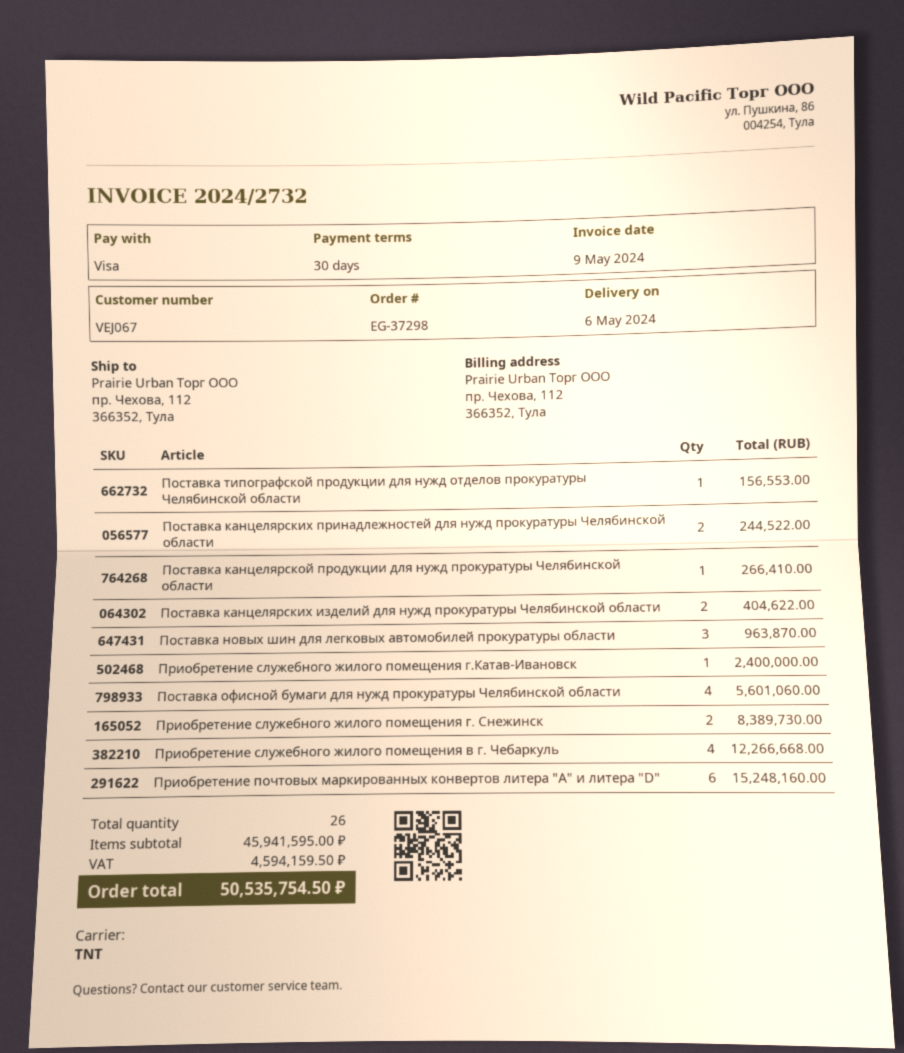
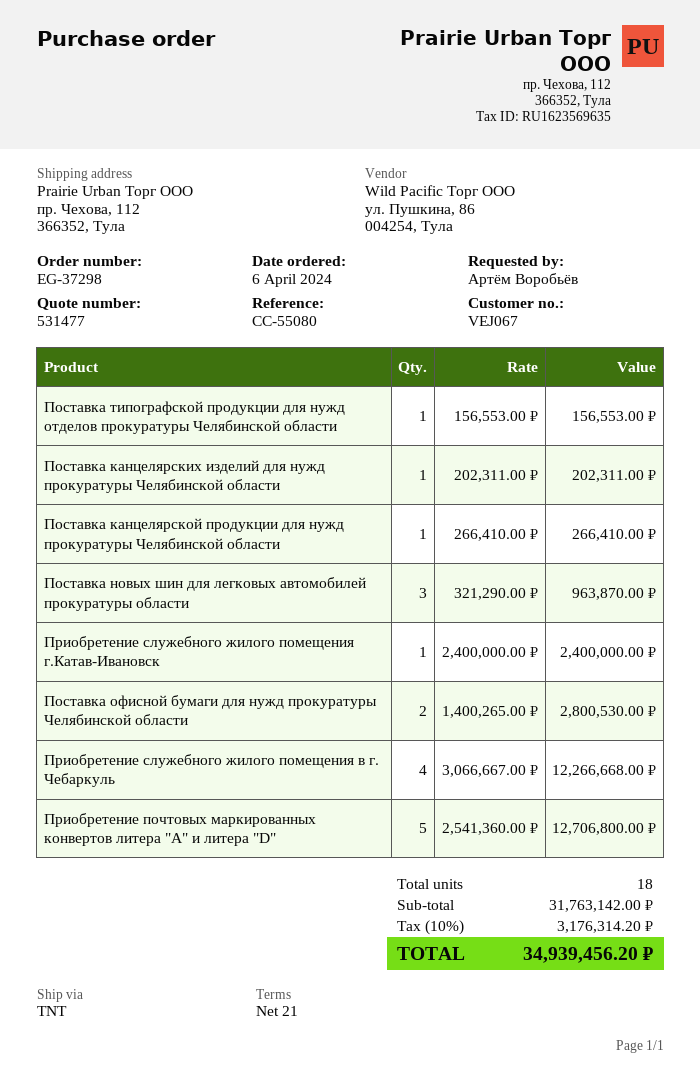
payment terms: 30 days -> 21 days
Поставка канцелярских принадлежностей для нужд прокуратуры Челябинской области: 2 for 244522.00 -> none
Поставка канцелярских изделий для нужд прокуратуры Челябинской области: 2 for 404622.00 -> 1 for 202311.00
Поставка офисной бумаги для нужд прокуратуры Челябинской области: 4 for 5601060.00 -> 2 for 2800530.00
Приобретение служебного жилого помещения г. Снежинск: 2 for 8389730.00 -> none
Приобретение почтовых маркированных конвертов литера "А" и литера "D": 6 for 15248160.00 -> 5 for 12706800.00
total quantity: 26 -> 18
subtotal: 45941595.00 -> 31763142.00
tax: 4594159.50 -> 3176314.20
total: 50535754.50 -> 34939456.20

